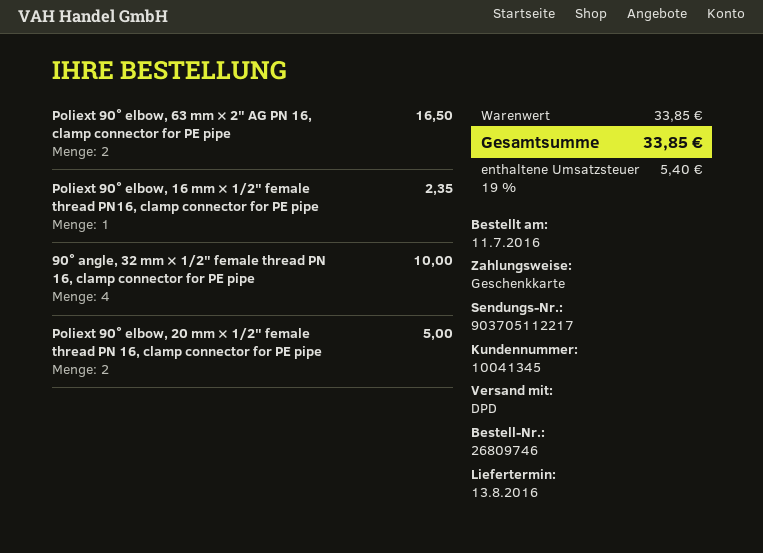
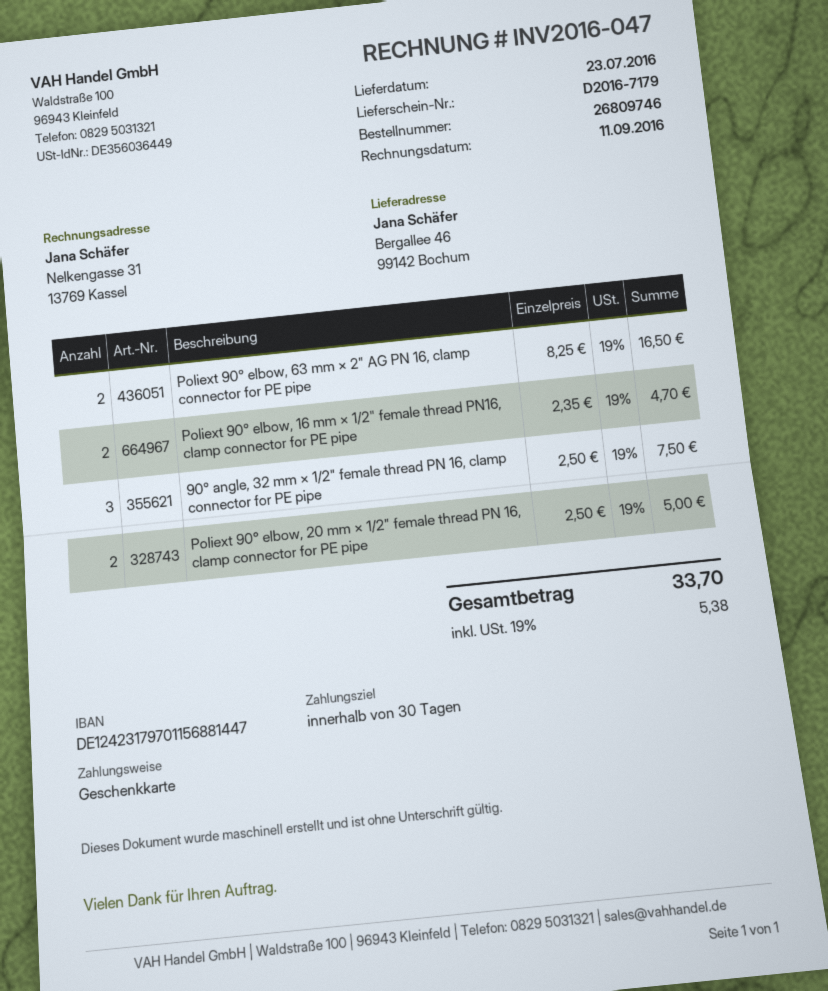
delivery date: 2016-08-13 -> 2016-07-23
Poliext 90° elbow, 16 mm × 1/2" female thread PN16, clamp connector for PE pipe: 1 for 2.35 -> 2 for 4.70
90° angle, 32 mm × 1/2" female thread PN 16, clamp connector for PE pipe: 4 for 10.00 -> 3 for 7.50
tax: 19% = 5.40 -> 19% = 5.38
total: 33.85 -> 33.70

